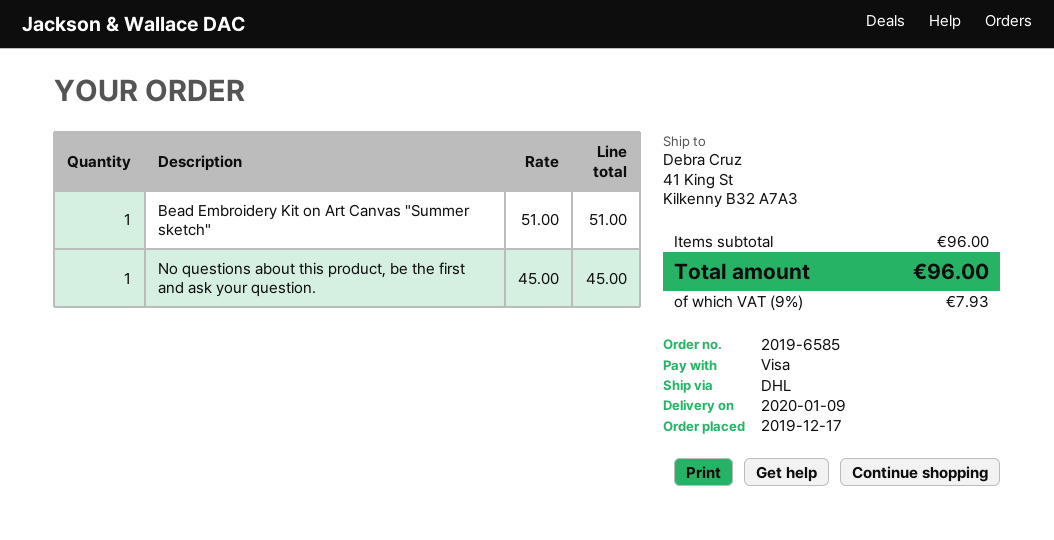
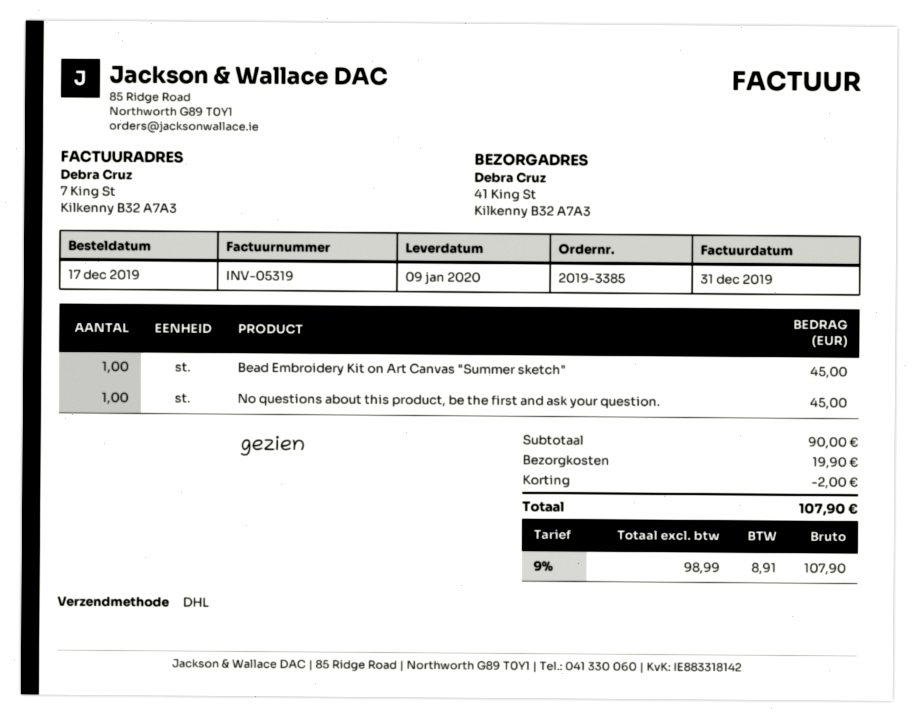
order number: 2019-6585 -> 2019-3385
Bead Embroidery Kit on Art Canvas "Summer sketch": 1 for 51.00 -> 1 for 45.00
subtotal: 96.00 -> 90.00
discount: none -> 2.00
shipping: none -> 19.90
tax: 9% = 7.93 -> 9% = 8.91
total: 96.00 -> 107.90

